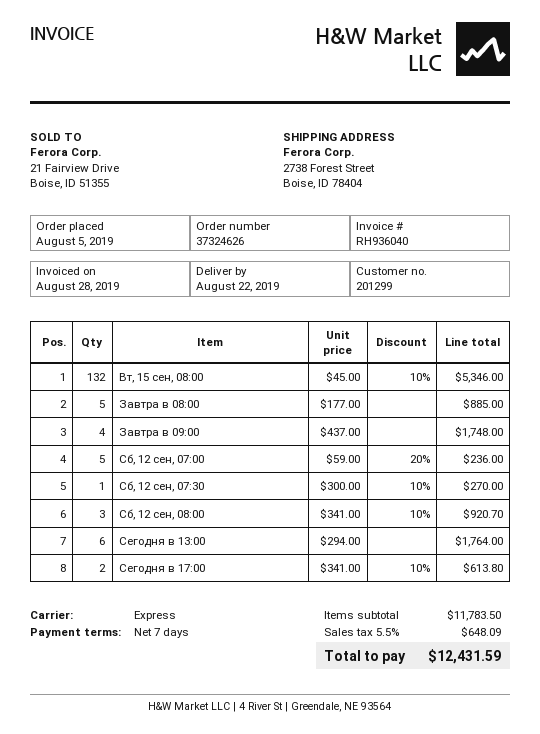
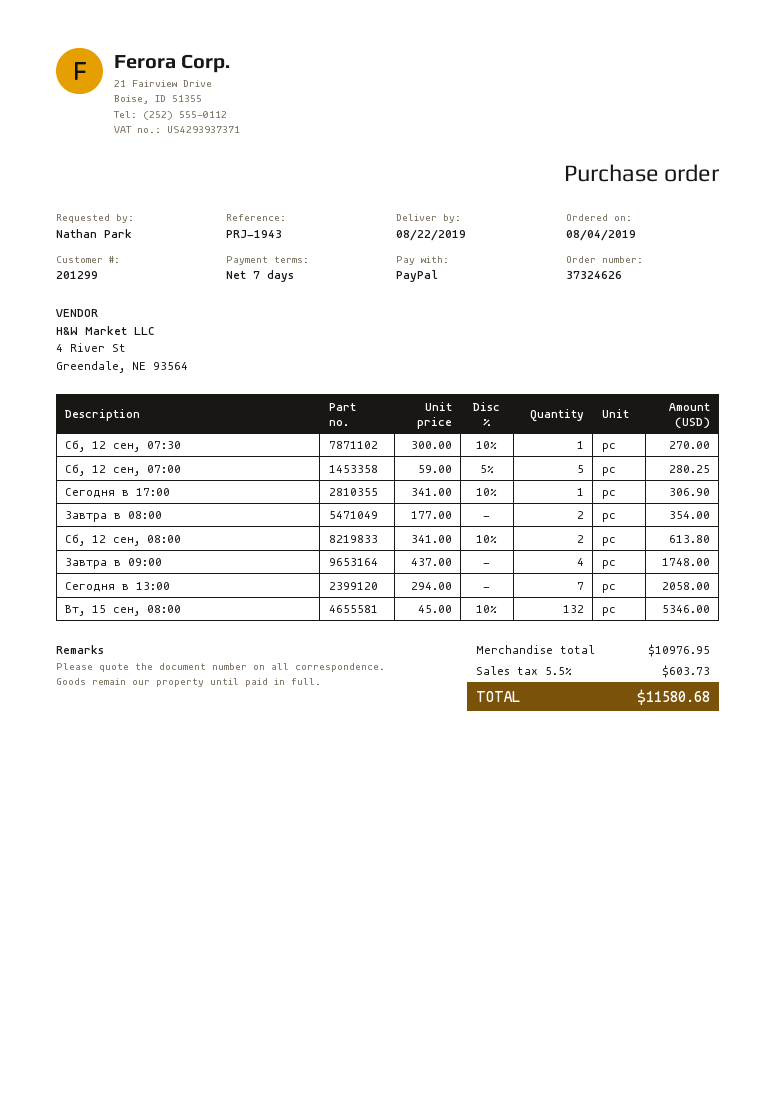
order date: 2019-08-05 -> 2019-08-04
Завтра в 08:00: 5 x 177.00 = 885.00 -> 2 x 177.00 = 354.00
Сб, 12 сен, 07:00: 5 x 59.00 - 20% = 236.00 -> 5 x 59.00 - 5% = 280.25
Сб, 12 сен, 08:00: 3 x 341.00 - 10% = 920.70 -> 2 x 341.00 - 10% = 613.80
Сегодня в 13:00: 6 x 294.00 = 1764.00 -> 7 x 294.00 = 2058.00
Сегодня в 17:00: 2 x 341.00 - 10% = 613.80 -> 1 x 341.00 - 10% = 306.90
subtotal: 11783.50 -> 10976.95
tax: 5.5% = 648.09 -> 5.5% = 603.73
total: 12431.59 -> 11580.68

